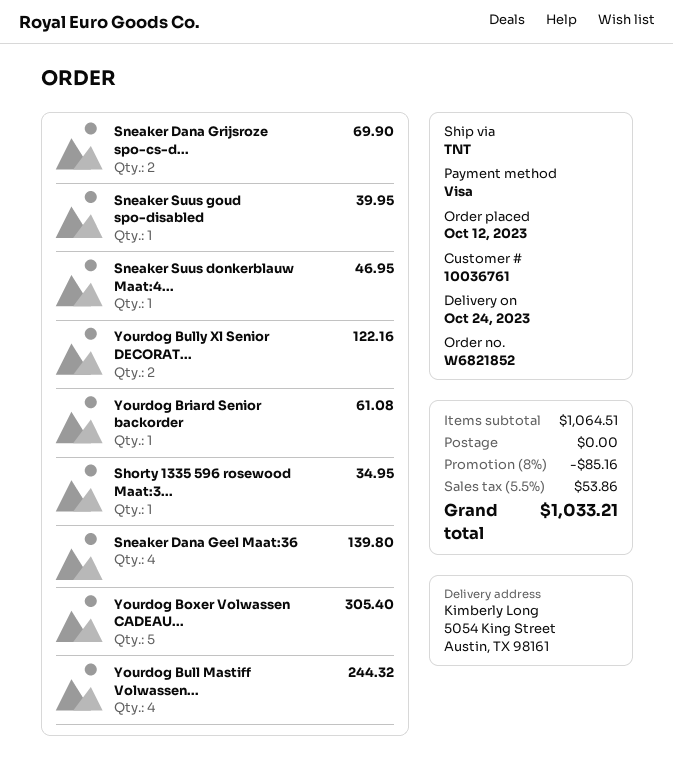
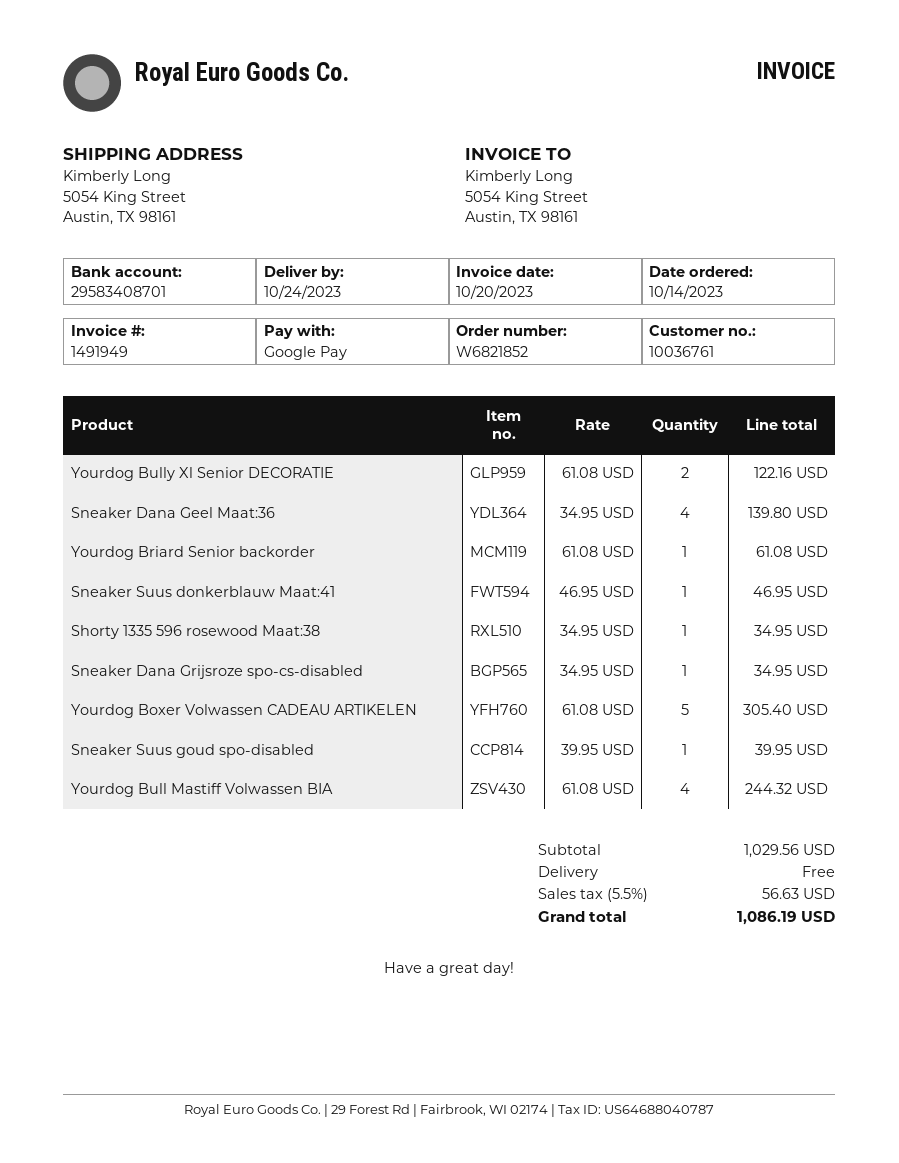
order date: 2023-10-12 -> 2023-10-14
payment method: Visa -> Google Pay
Sneaker Dana Grijsroze spo-cs-d...: 2 for 69.90 -> 1 for 34.95
subtotal: 1064.51 -> 1029.56
discount: 8% = 85.16 -> none
tax: 5.5% = 53.86 -> 5.5% = 56.63
total: 1033.21 -> 1086.19

